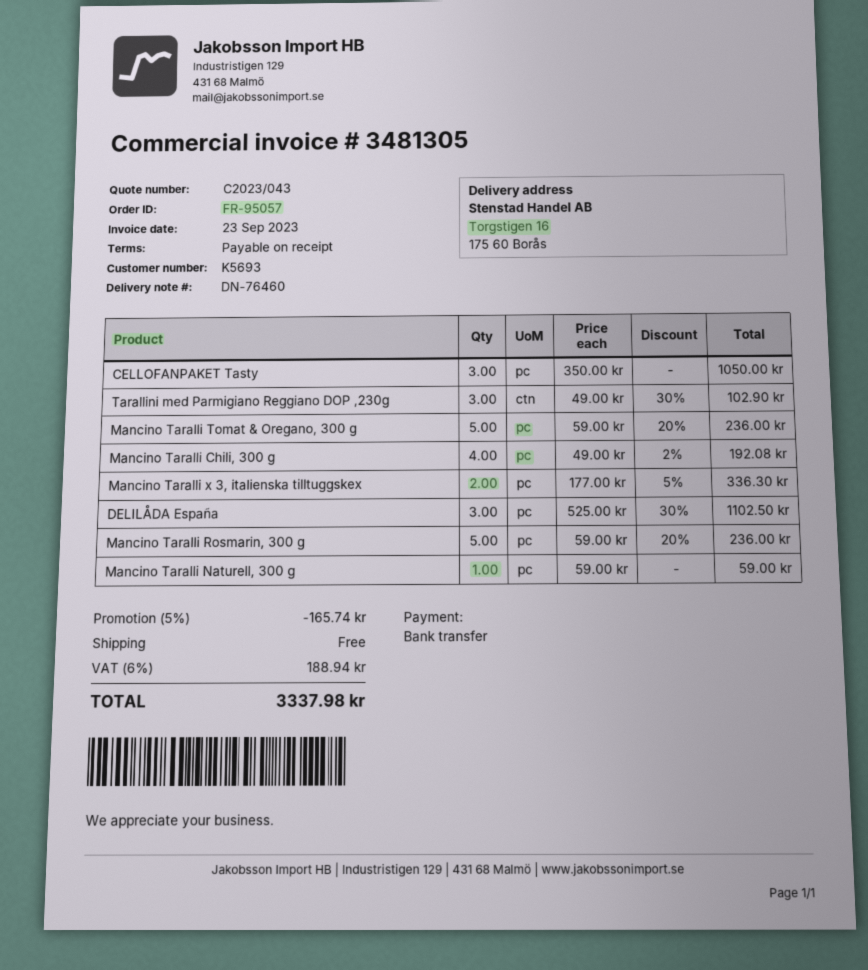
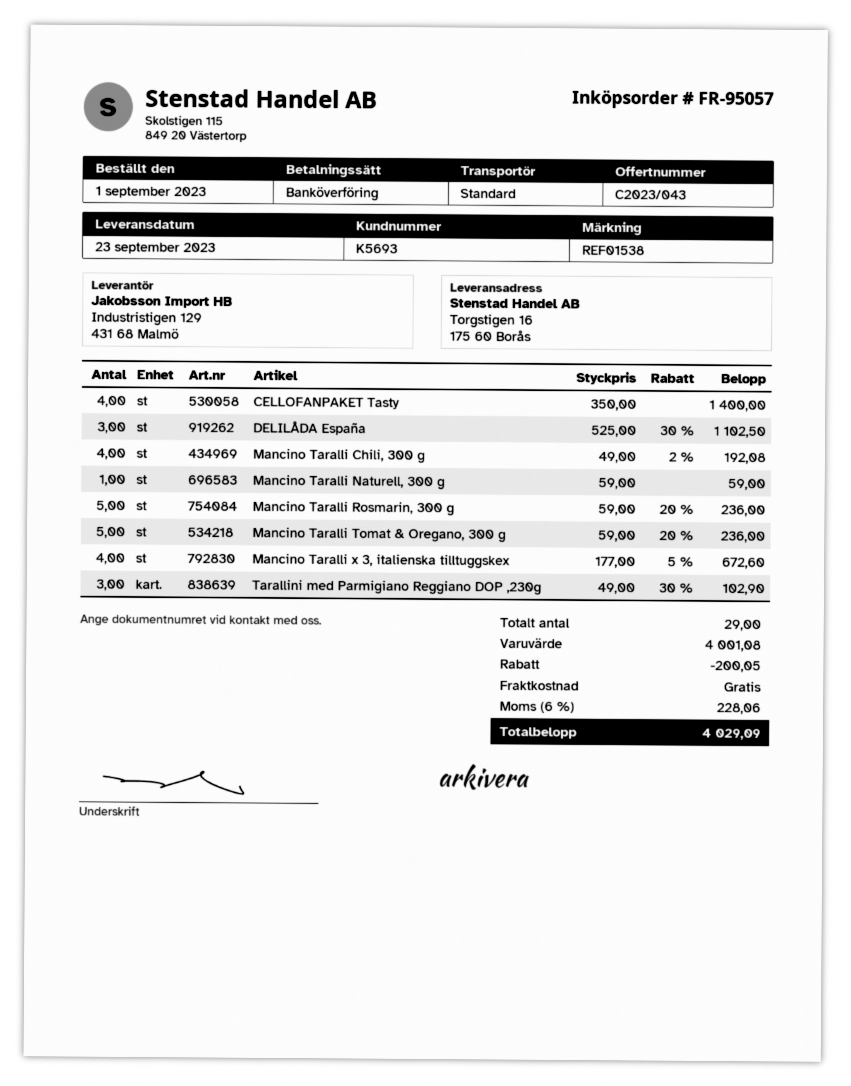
CELLOFANPAKET Tasty: 3 x 350.00 = 1050.00 -> 4 x 350.00 = 1400.00
Mancino Taralli x 3, italienska tilltuggskex: 2 x 177.00 - 5% = 336.30 -> 4 x 177.00 - 5% = 672.60
discount: 165.74 -> 200.05
tax: 6% = 188.94 -> 6% = 228.06
total: 3337.98 -> 4029.09

